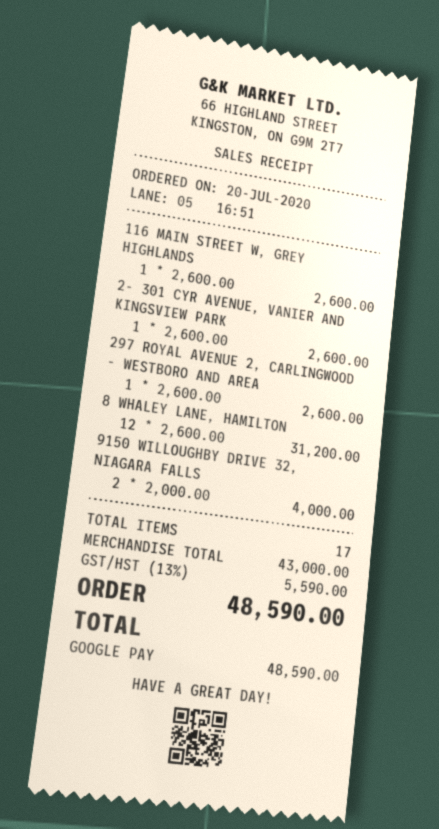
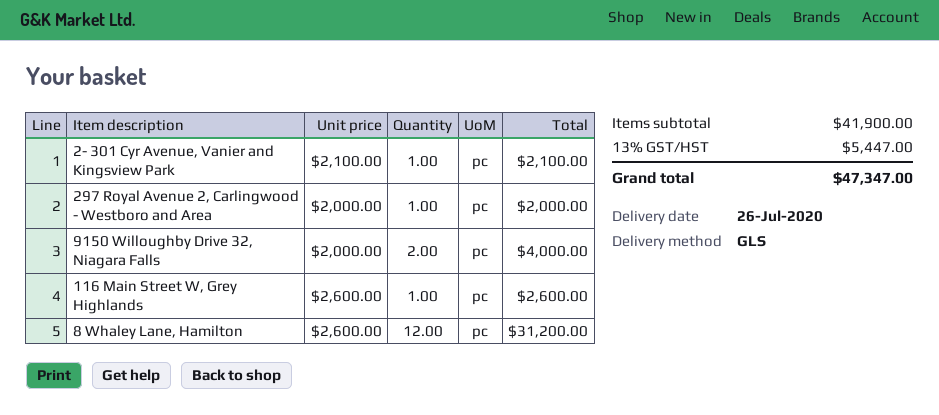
2- 301 CYR AVENUE, VANIER AND KINGSVIEW PARK: 1 x 2600.00 = 2600.00 -> 1 x 2100.00 = 2100.00
297 ROYAL AVENUE 2, CARLINGWOOD - WESTBORO AND AREA: 1 x 2600.00 = 2600.00 -> 1 x 2000.00 = 2000.00
subtotal: 43000.00 -> 41900.00
tax: 13% = 5590.00 -> 13% = 5447.00
total: 48590.00 -> 47347.00

